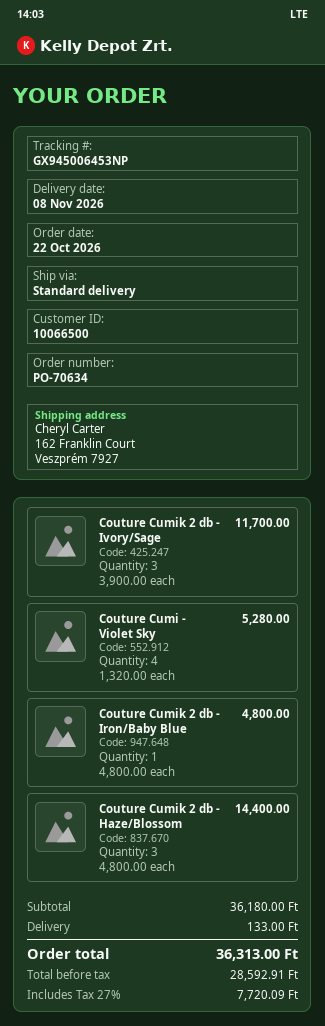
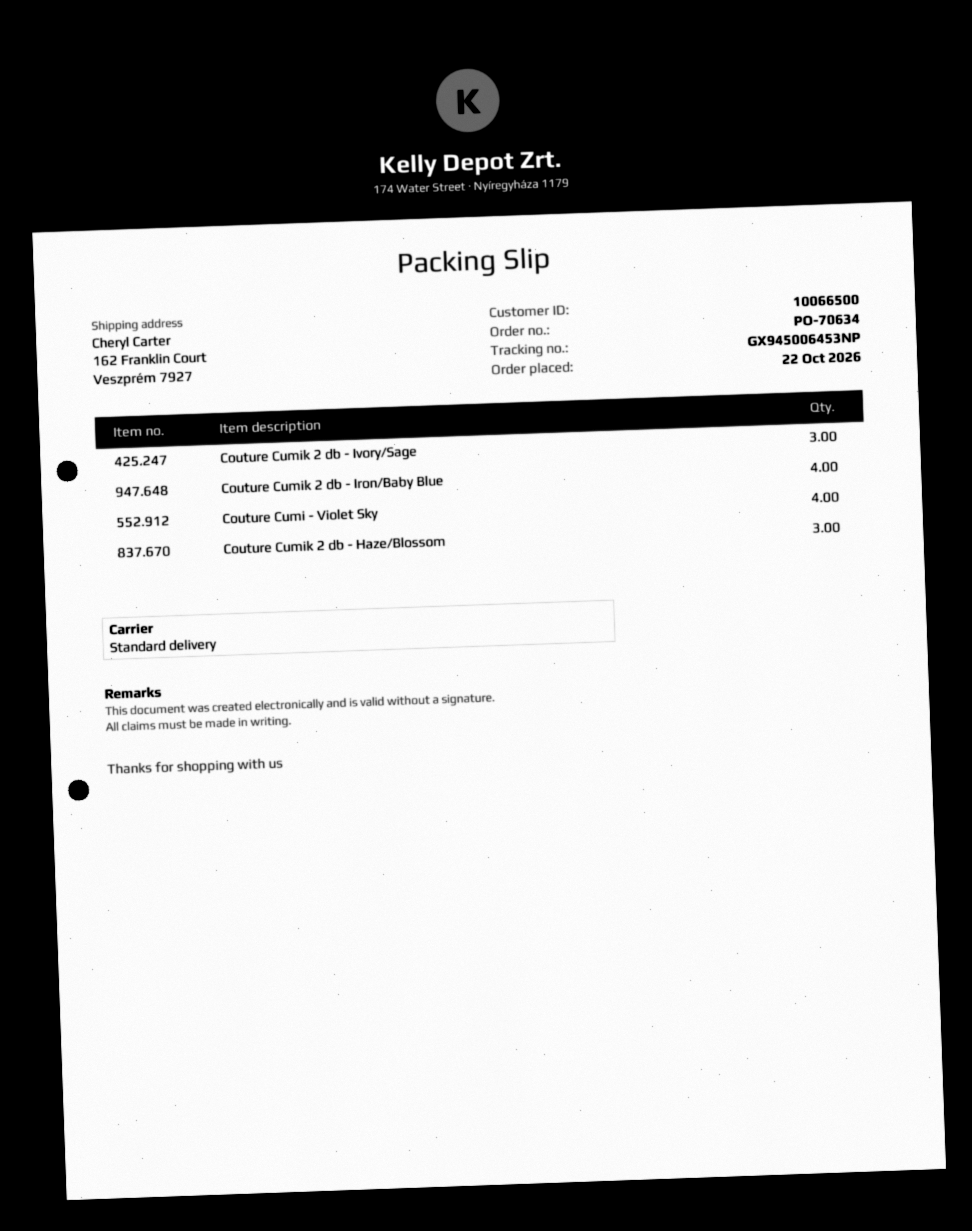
Couture Cumik 2 db - Iron/Baby Blue: 1 -> 4

